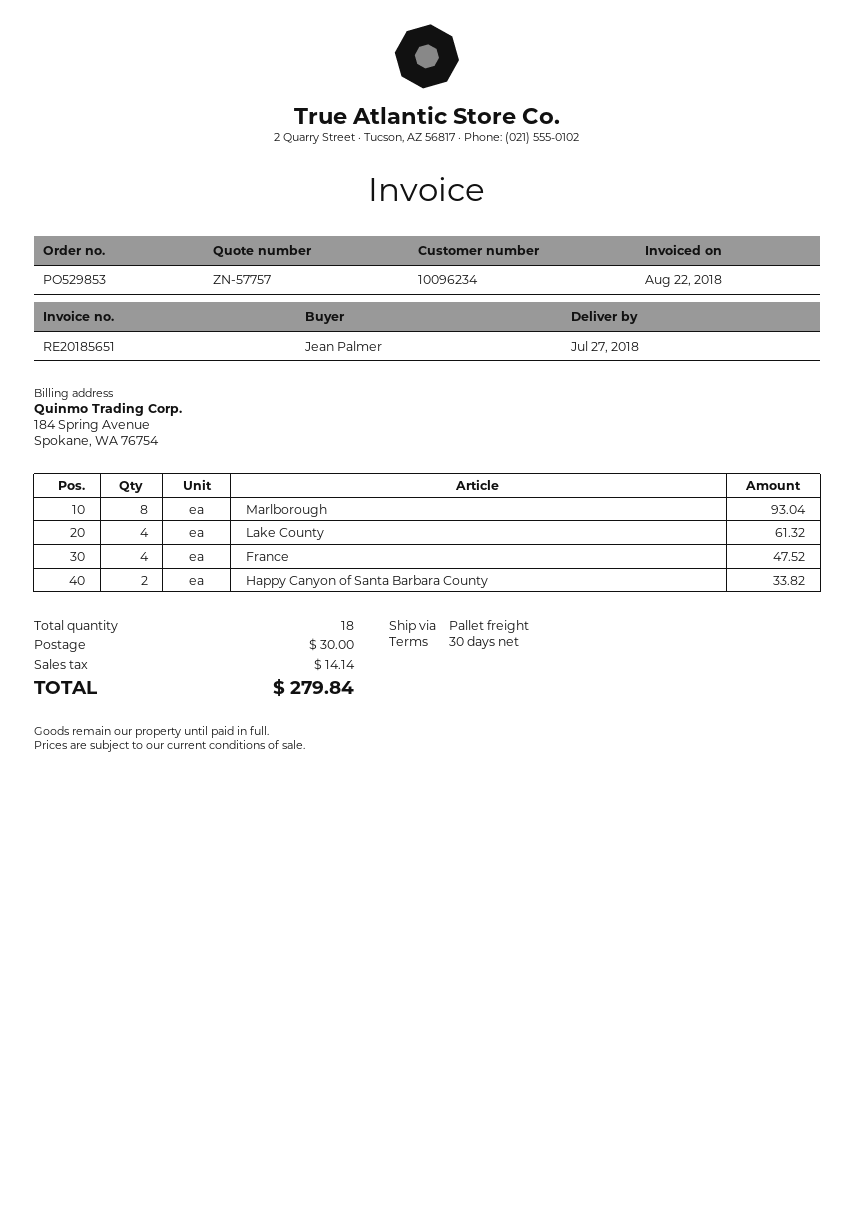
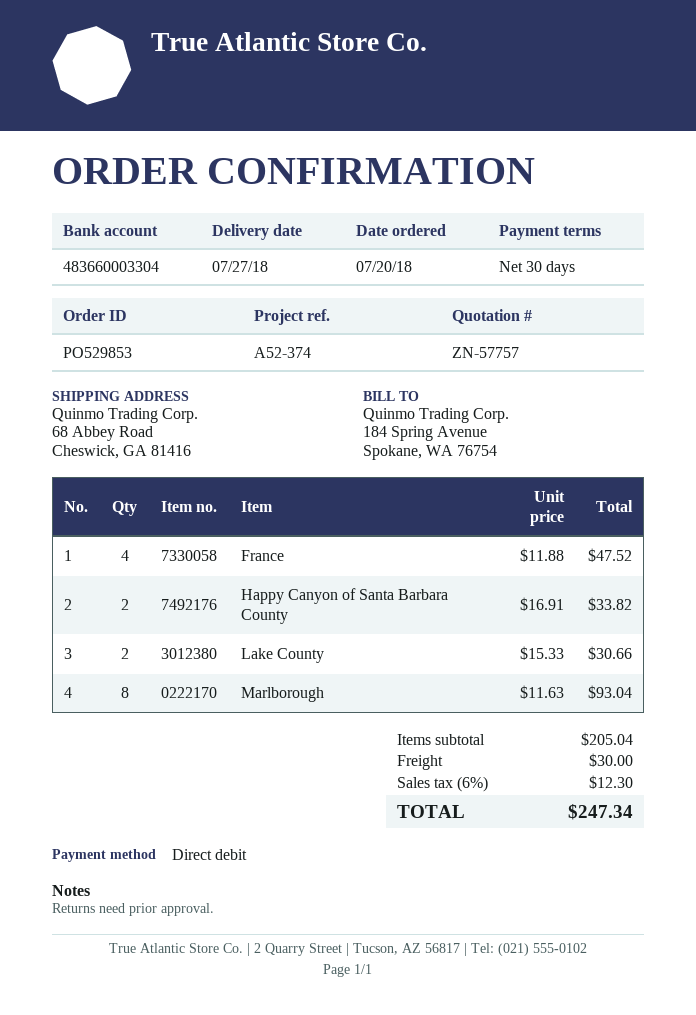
Lake County: 4 for 61.32 -> 2 for 30.66
tax: 14.14 -> 12.30
total: 279.84 -> 247.34

